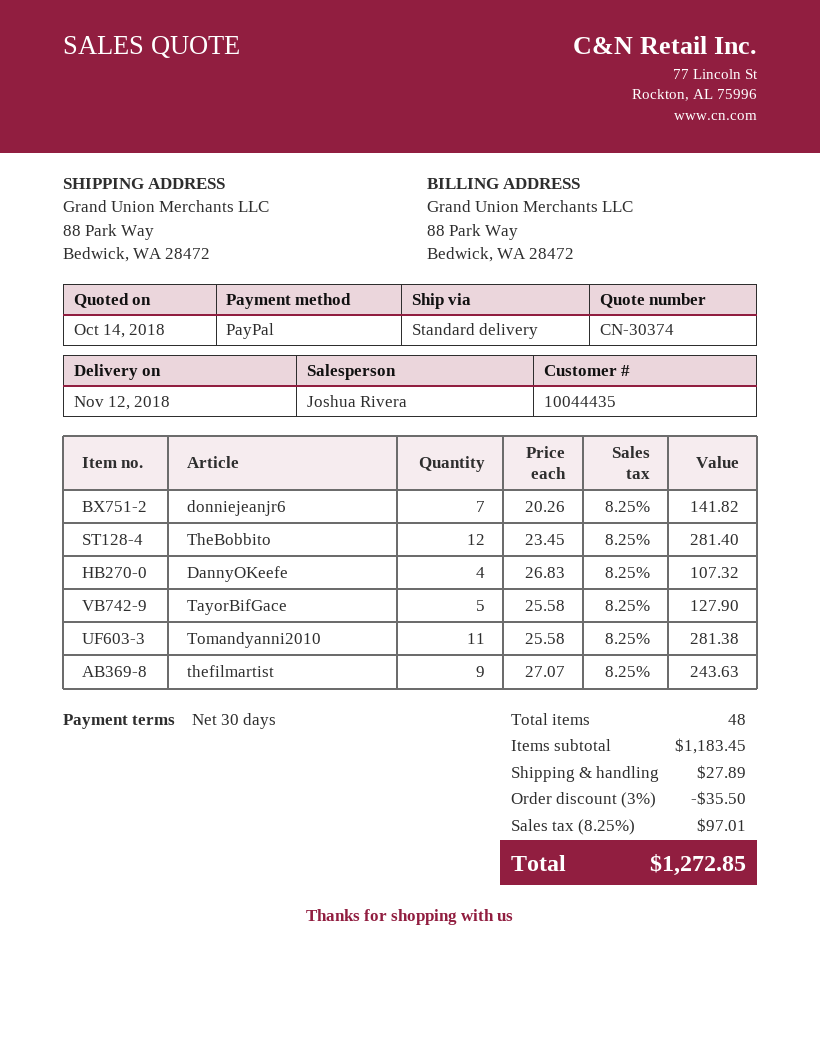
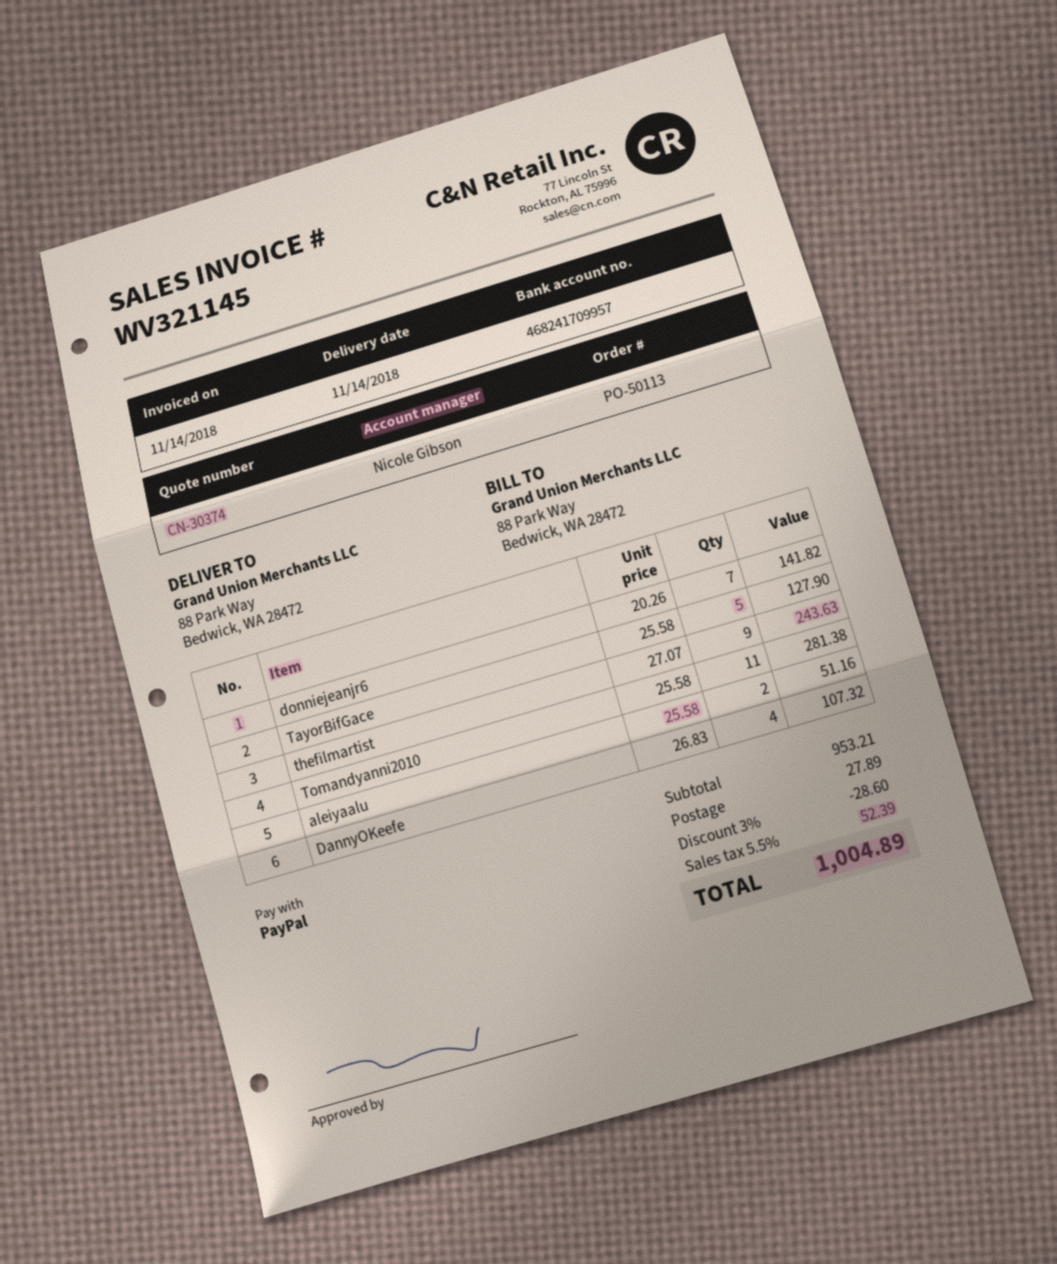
delivery date: 2018-11-12 -> 2018-11-14
sales rep: Joshua Rivera -> Nicole Gibson
TheBobbito: 12 x 23.45 = 281.40 -> none
aleiyaalu: none -> 2 x 25.58 = 51.16
subtotal: 1183.45 -> 953.21
discount: 3% = 35.50 -> 3% = 28.60
tax: 8.25% = 97.01 -> 5.5% = 52.39
total: 1272.85 -> 1004.89

